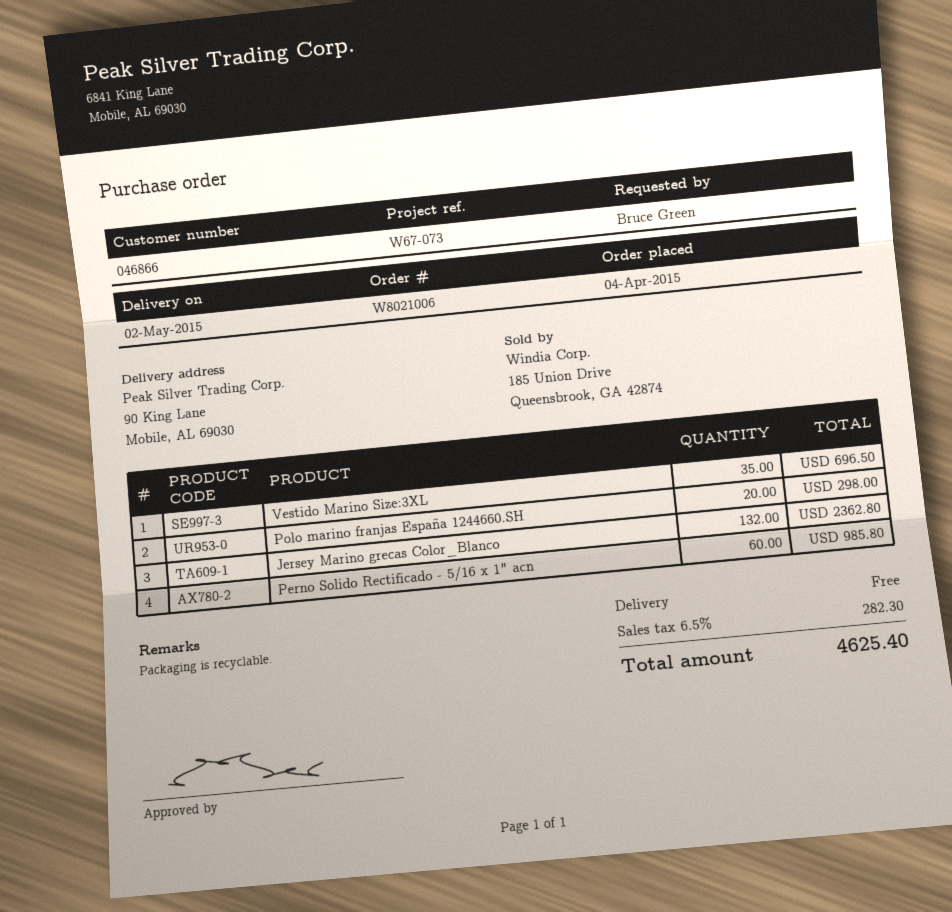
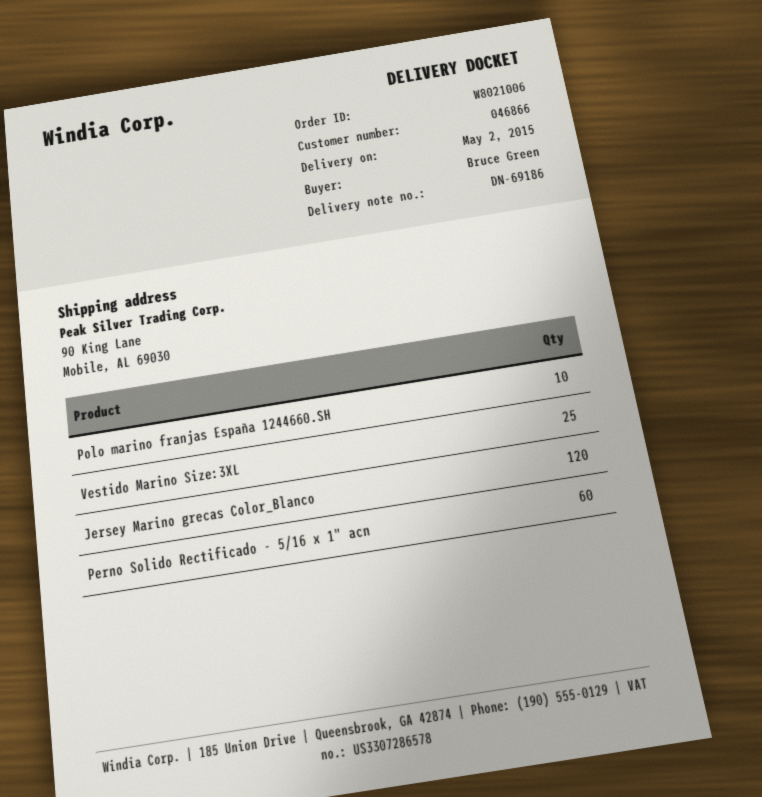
Vestido Marino Size:3XL: 35 -> 25
Polo marino franjas España 1244660.SH: 20 -> 10
Jersey Marino grecas Color_Blanco: 132 -> 120

